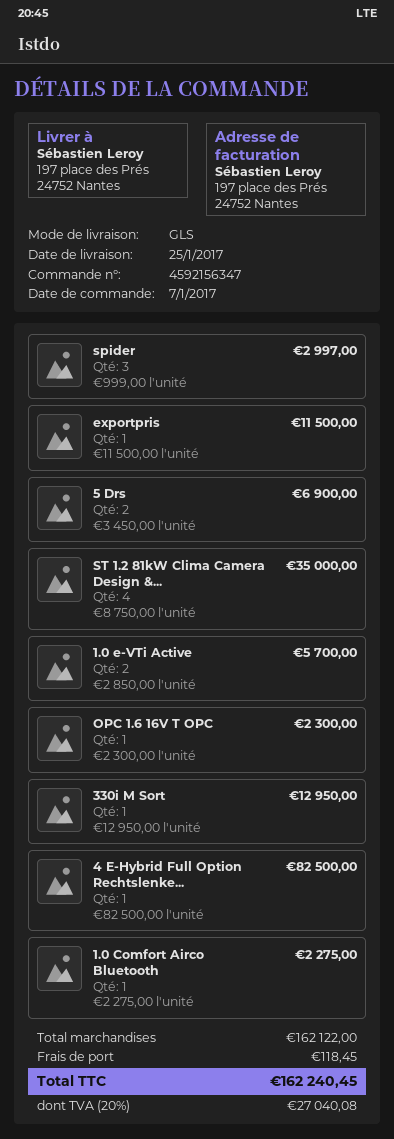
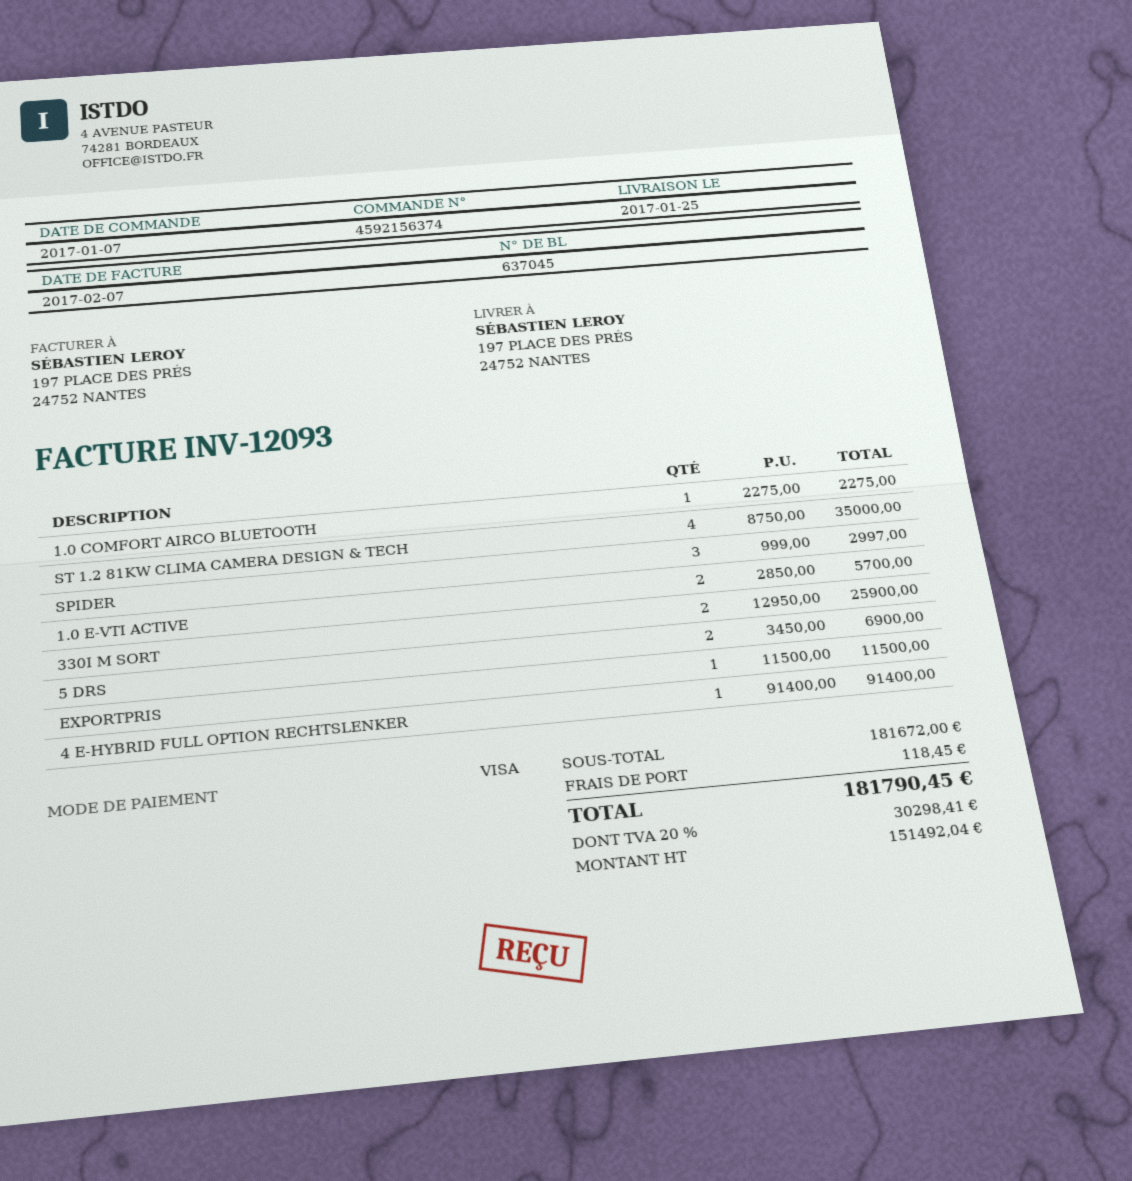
order number: 4592156347 -> 4592156374
OPC 1.6 16V T OPC: 1 x 2300.00 = 2300.00 -> none
330i M Sort: 1 x 12950.00 = 12950.00 -> 2 x 12950.00 = 25900.00
4 E-Hybrid Full Option Rechtslenke...: 1 x 82500.00 = 82500.00 -> 1 x 91400.00 = 91400.00
subtotal: 162122.00 -> 181672.00
tax: 20% = 27040.08 -> 20% = 30298.41
total: 162240.45 -> 181790.45

